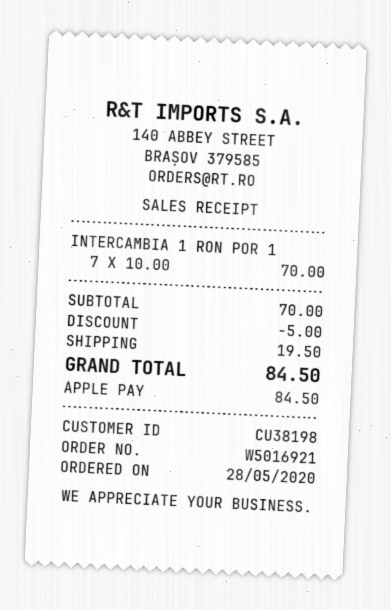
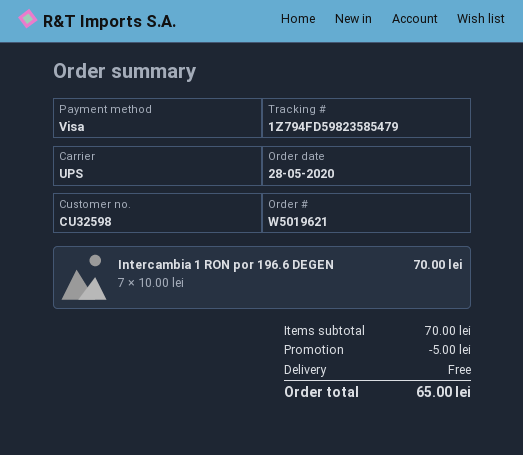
order number: W5016921 -> W5019621
customer number: CU38198 -> CU32598
payment method: Apple Pay -> Visa
shipping: 19.50 -> 0.00
total: 84.50 -> 65.00

